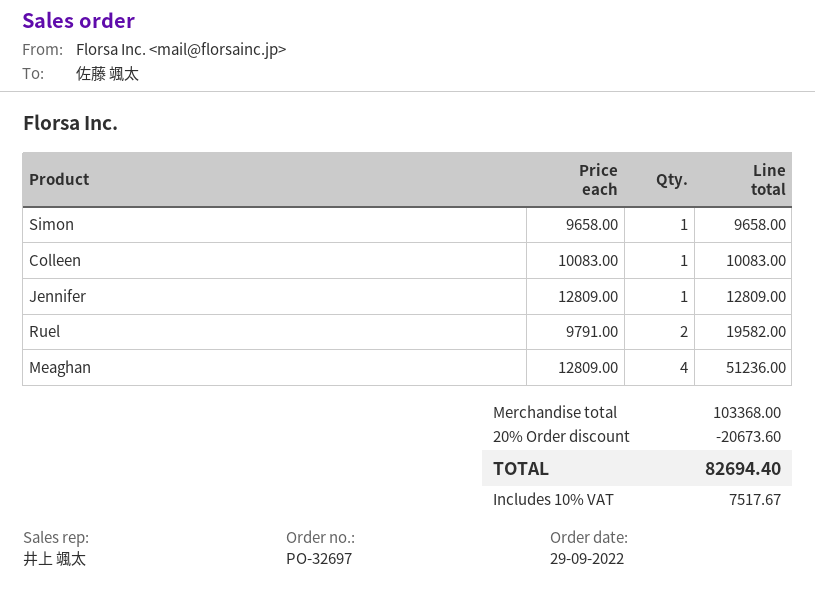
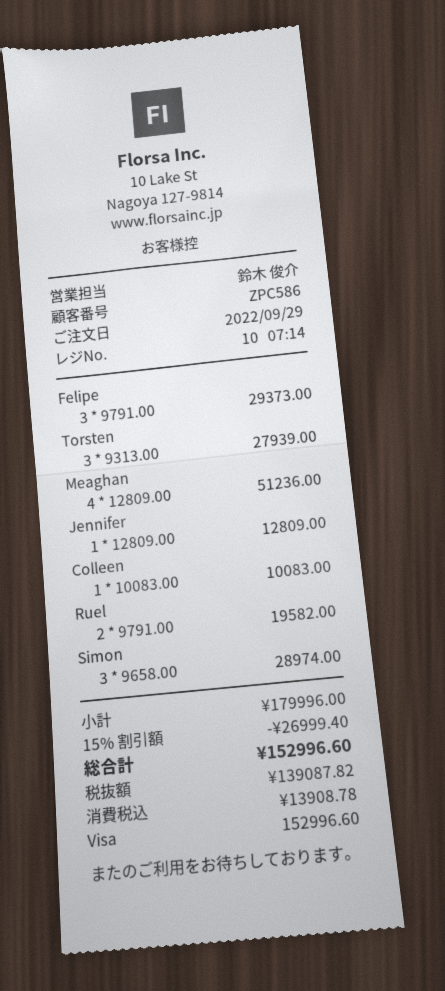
sales rep: 井上 颯太 -> 鈴木 俊介
Simon: 1 x 9658.00 = 9658.00 -> 3 x 9658.00 = 28974.00
Felipe: none -> 3 x 9791.00 = 29373.00
Torsten: none -> 3 x 9313.00 = 27939.00
subtotal: 103368.00 -> 179996.00
discount: 20% = 20673.60 -> 15% = 26999.40
tax: 7517.67 -> 13908.78
total: 82694.40 -> 152996.60

